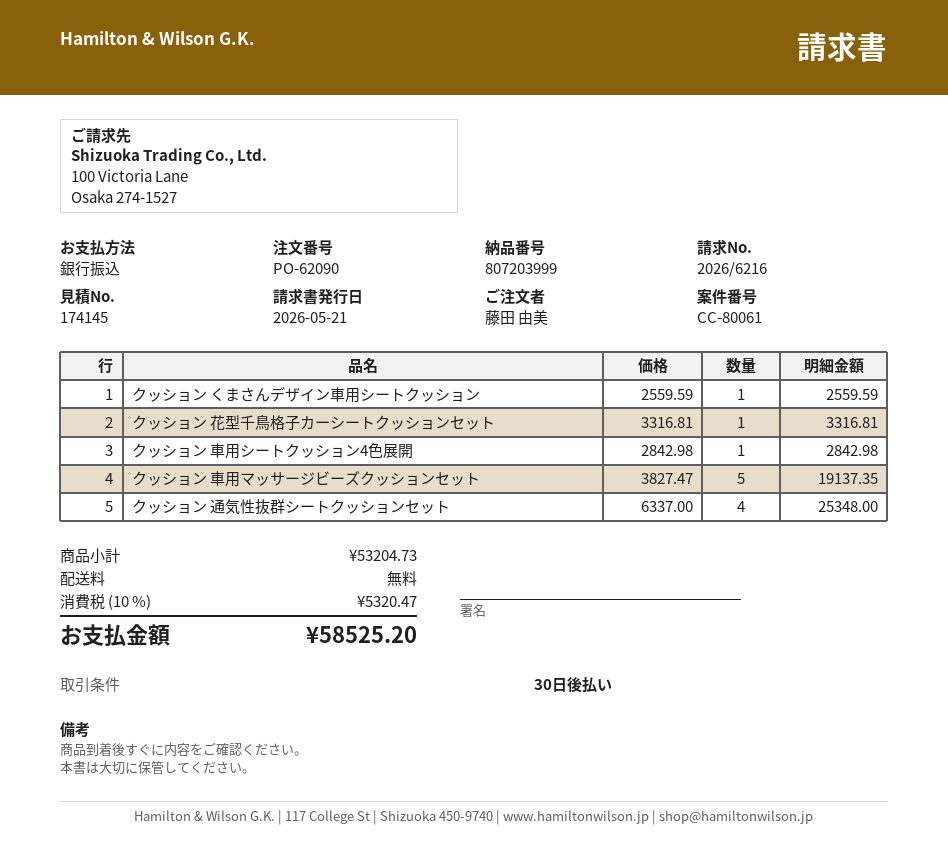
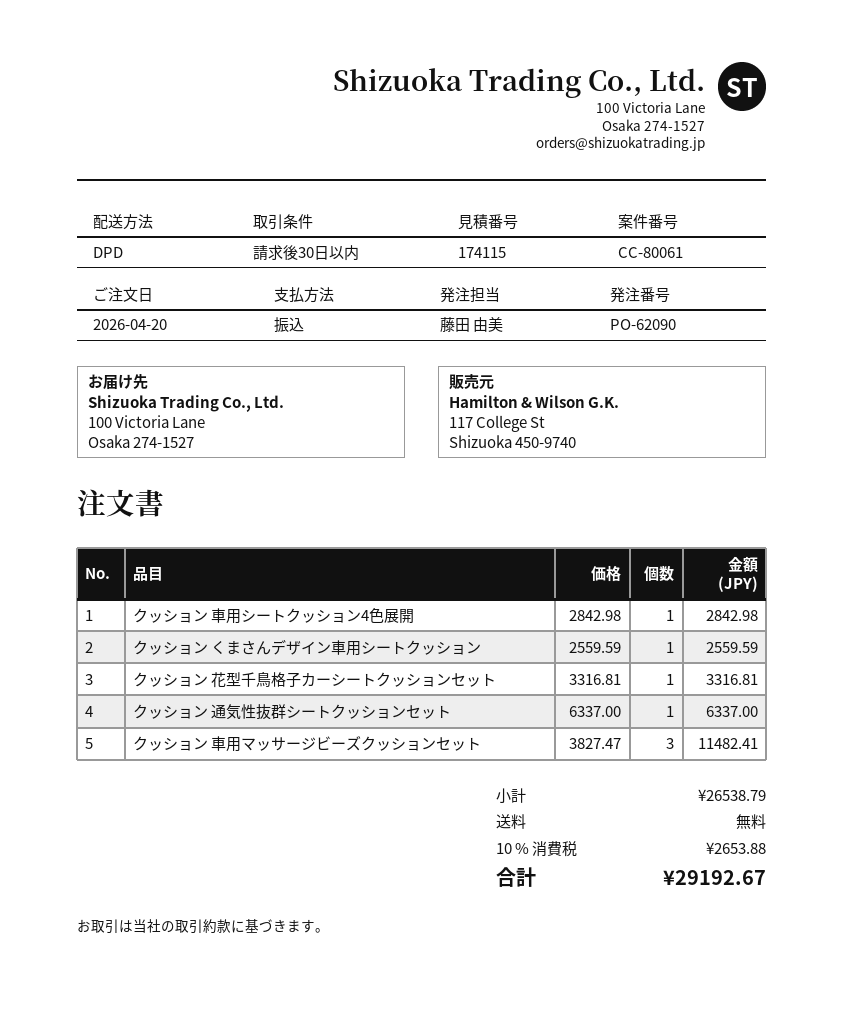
quote number: 174145 -> 174115
クッション 車用マッサージビーズクッションセット: 5 x 3827.47 = 19137.35 -> 3 x 3827.47 = 11482.41
クッション 通気性抜群シートクッションセット: 4 x 6337.00 = 25348.00 -> 1 x 6337.00 = 6337.00
subtotal: 53204.73 -> 26538.79
tax: 10% = 5320.47 -> 10% = 2653.88
total: 58525.20 -> 29192.67

